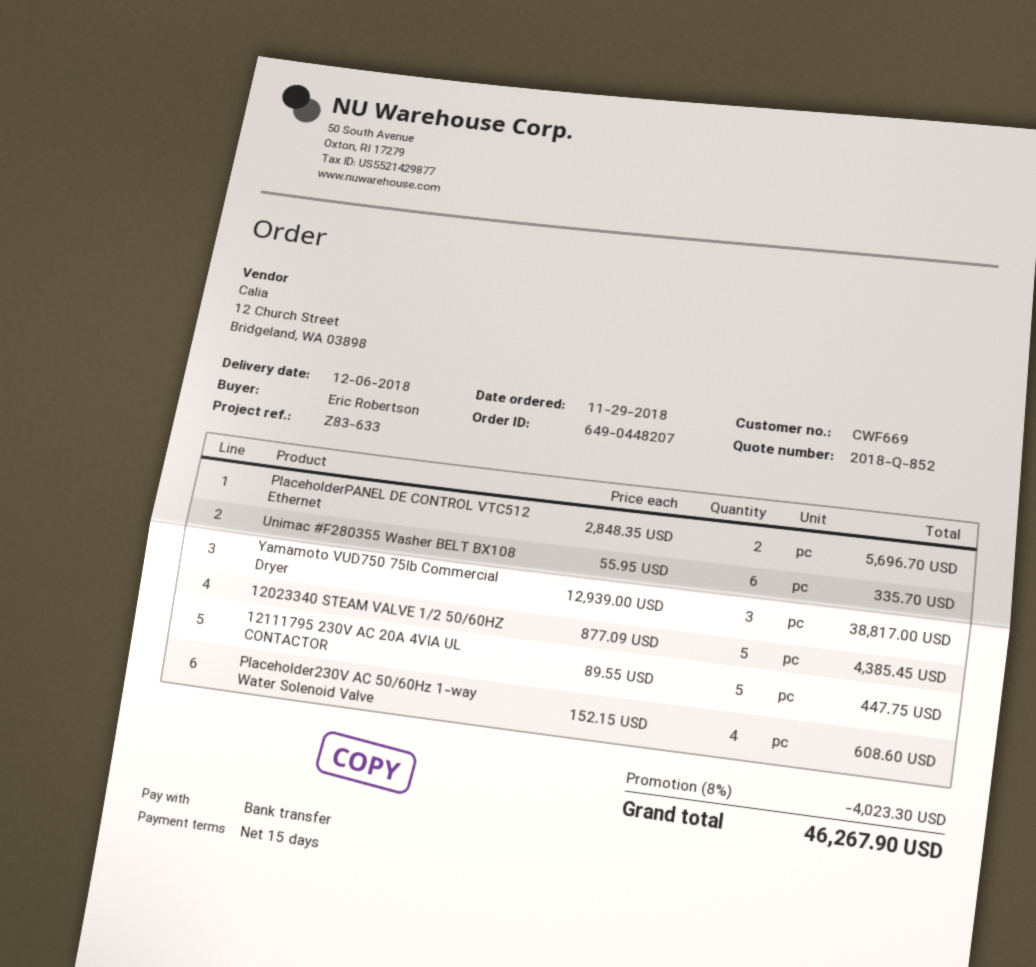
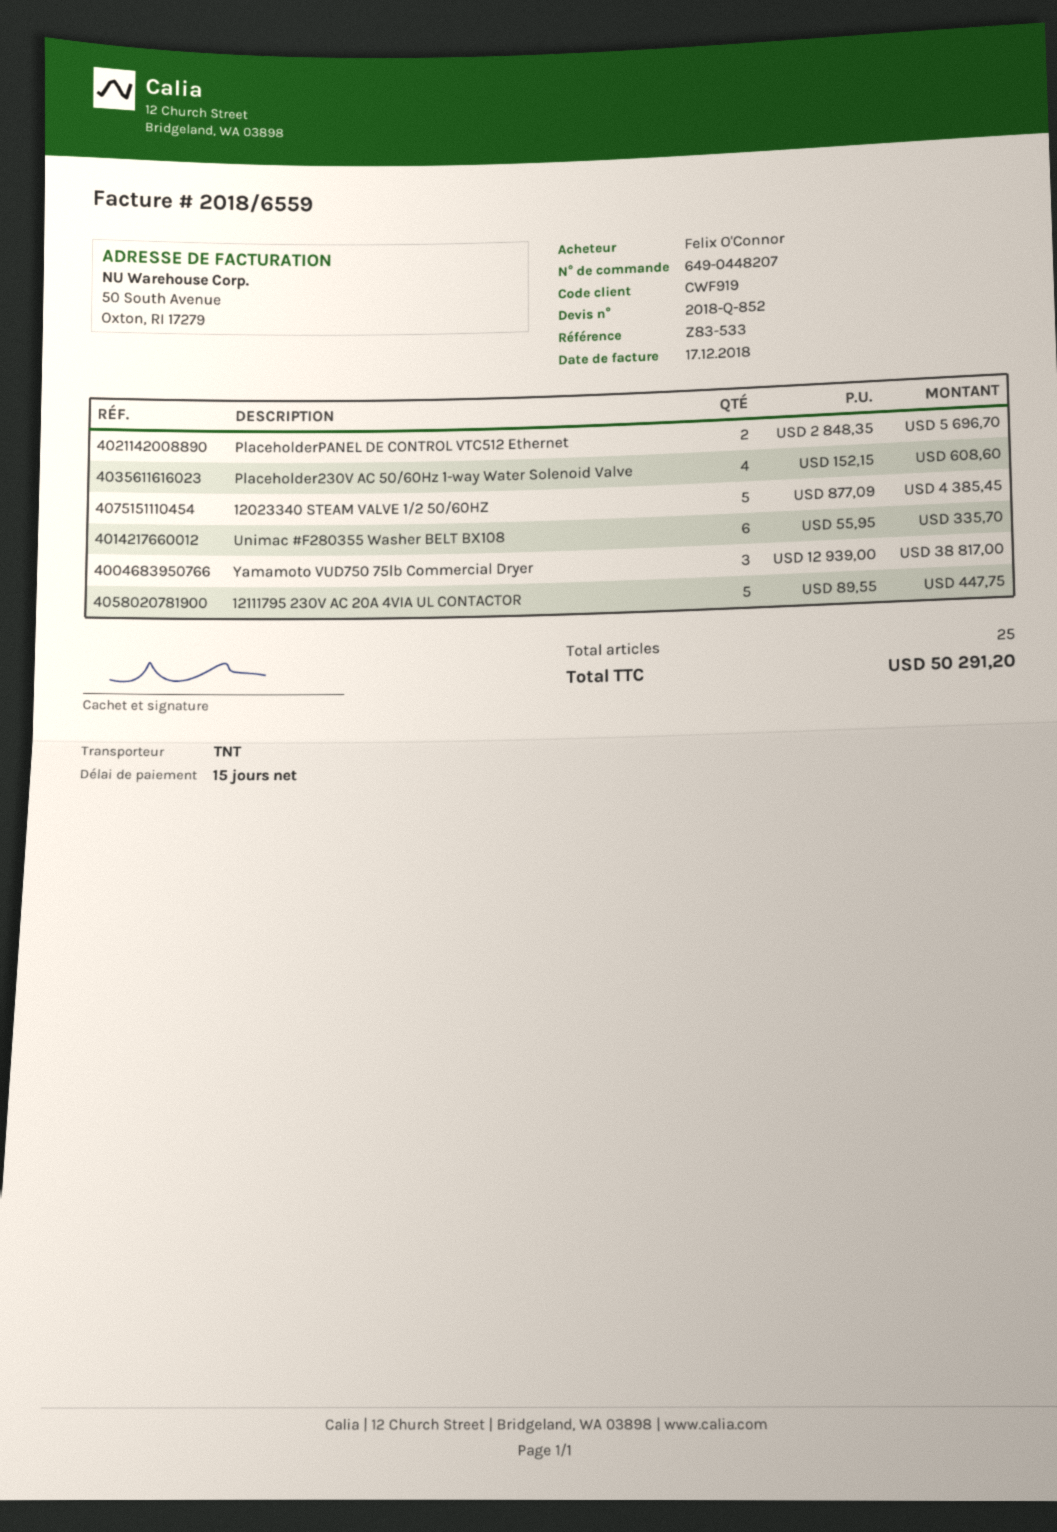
customer number: CWF669 -> CWF919
reference: Z83-633 -> Z83-533
ordered by: Eric Robertson -> Felix O'Connor
discount: 8% = 4023.30 -> none
total: 46267.90 -> 50291.20

